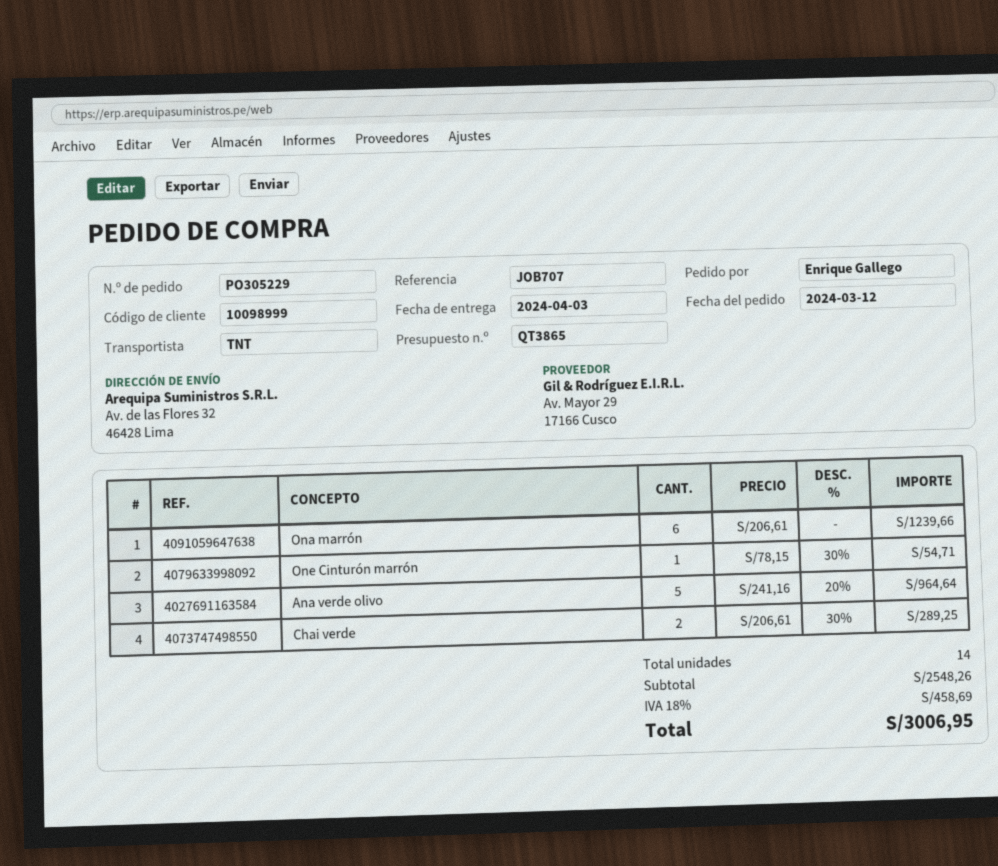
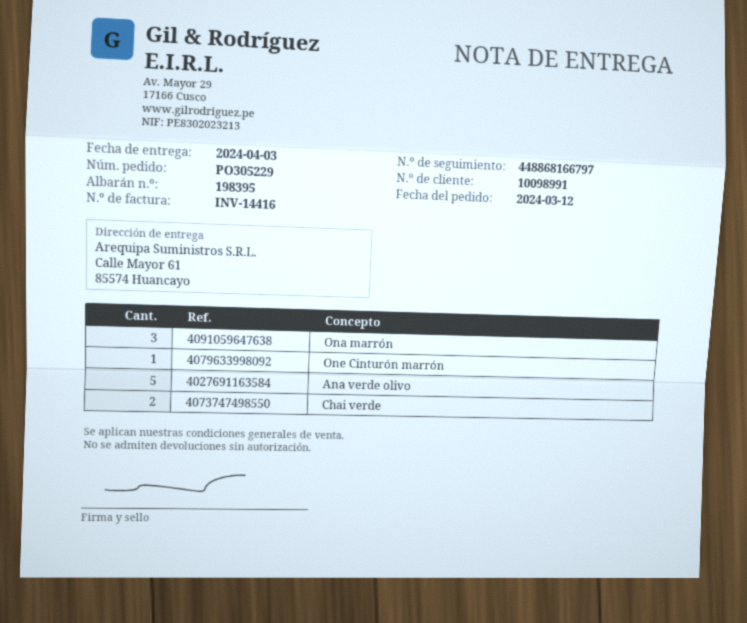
customer number: 10098999 -> 10098991
ship to: Av. de las Flores 32, 46428 Lima -> Calle Mayor 61, 85574 Huancayo
Ona marrón: 6 -> 3

